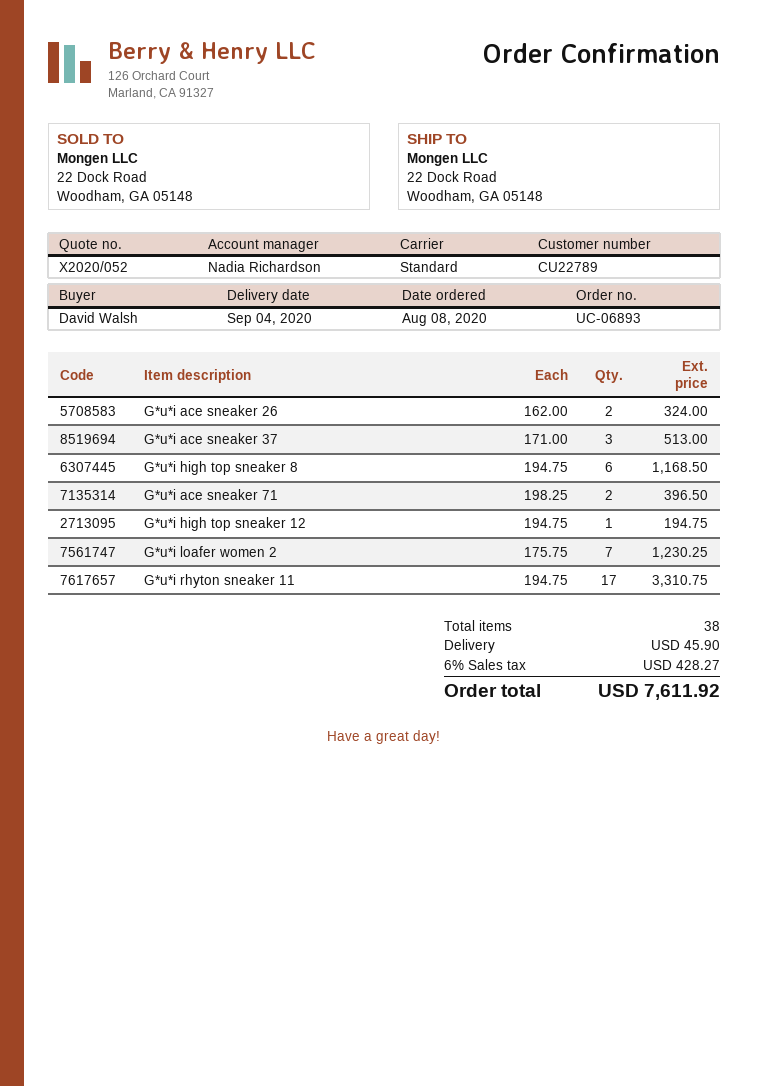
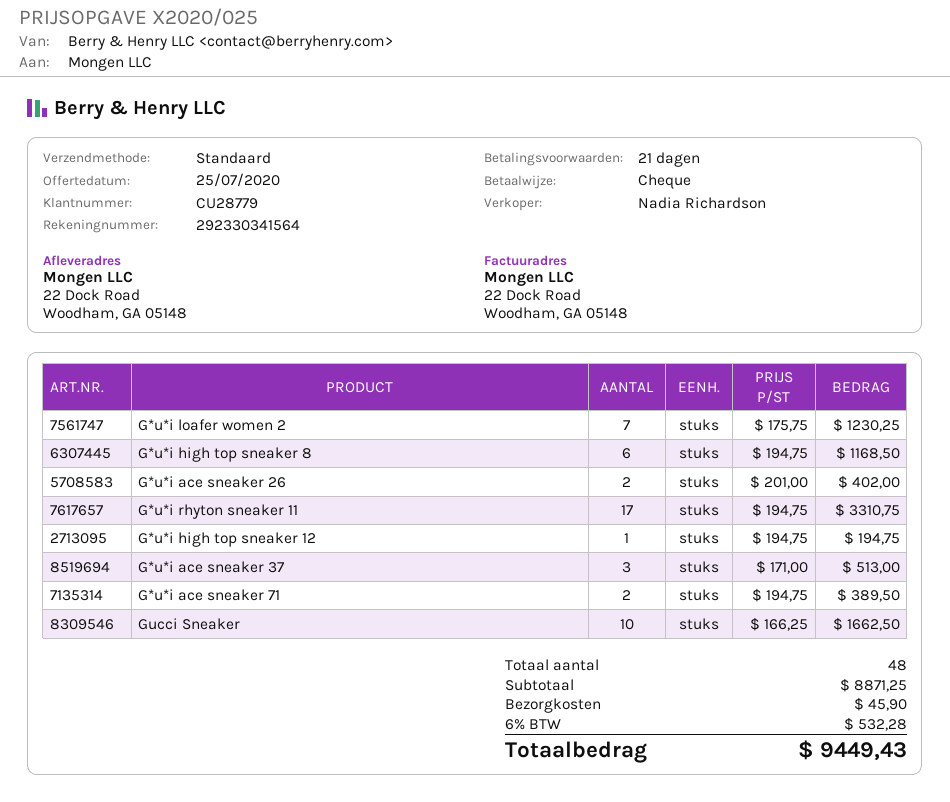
quote number: X2020/052 -> X2020/025
customer number: CU22789 -> CU28779
G*u*i ace sneaker 26: 2 x 162.00 = 324.00 -> 2 x 201.00 = 402.00
G*u*i ace sneaker 71: 2 x 198.25 = 396.50 -> 2 x 194.75 = 389.50
Gucci Sneaker: none -> 10 x 166.25 = 1662.50
total quantity: 38 -> 48
tax: 6% = 428.27 -> 6% = 532.28
total: 7611.92 -> 9449.43

